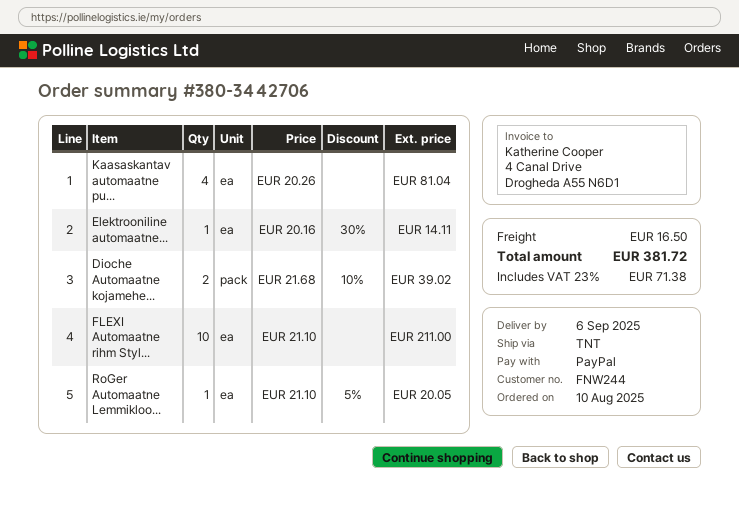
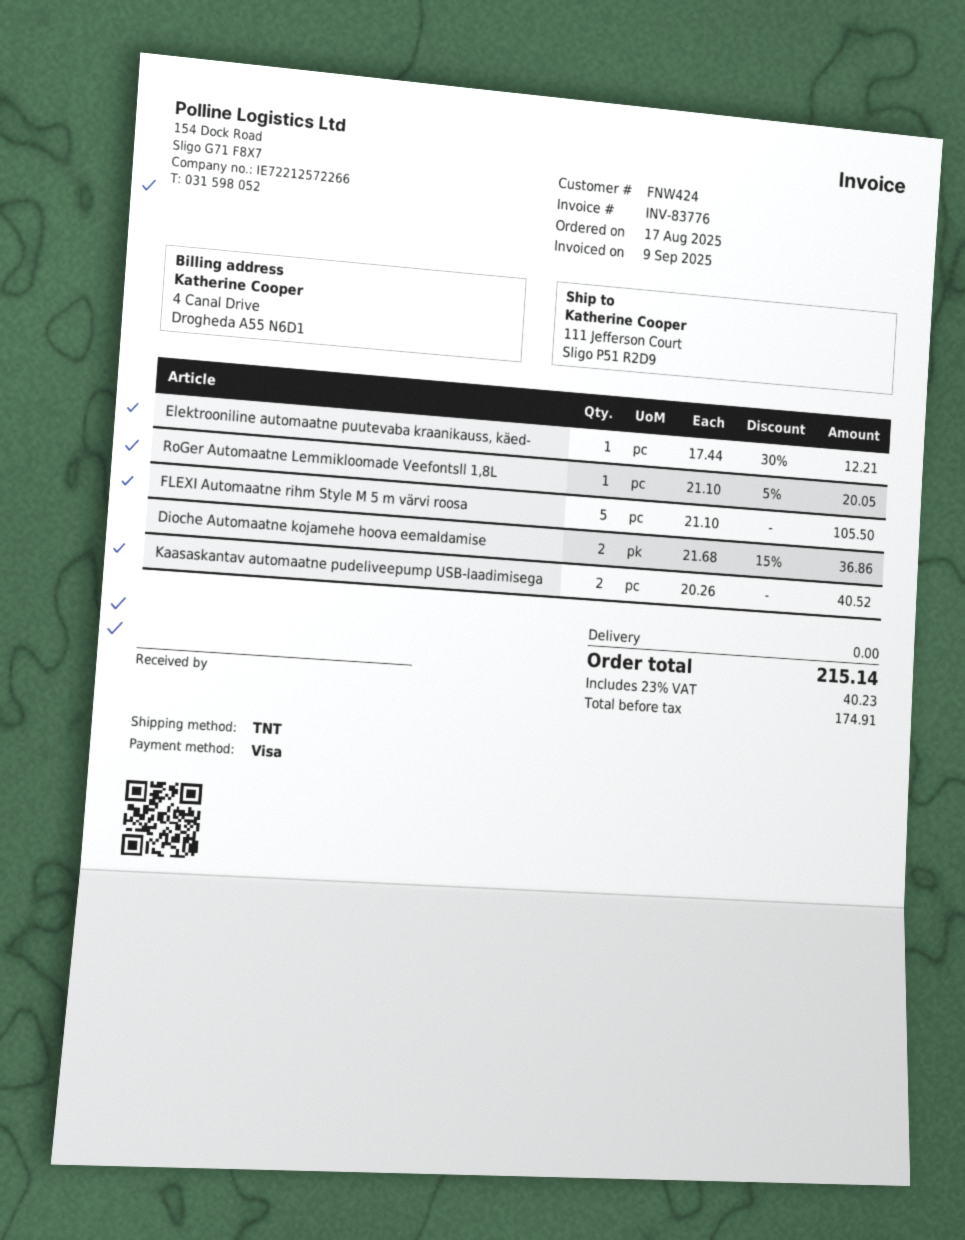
order date: 2025-08-10 -> 2025-08-17
customer number: FNW244 -> FNW424
payment method: PayPal -> Visa
Kaasaskantav automaatne pu...: 4 x 20.26 = 81.04 -> 2 x 20.26 = 40.52
Elektrooniline automaatne...: 1 x 20.16 - 30% = 14.11 -> 1 x 17.44 - 30% = 12.21
Dioche Automaatne kojamehe...: 2 x 21.68 - 10% = 39.02 -> 2 x 21.68 - 15% = 36.86
FLEXI Automaatne rihm Styl...: 10 x 21.10 = 211.00 -> 5 x 21.10 = 105.50
shipping: 16.50 -> 0.00
tax: 23% = 71.38 -> 23% = 40.23
total: 381.72 -> 215.14

